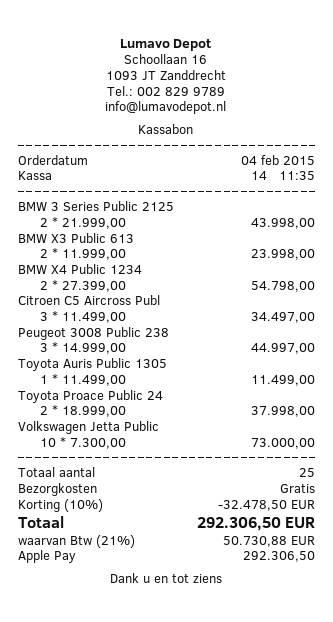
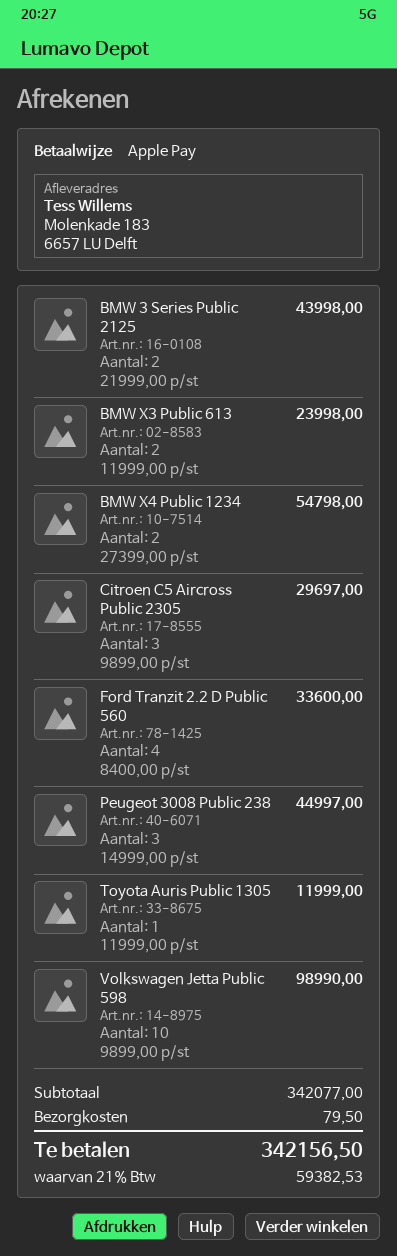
Citroen C5 Aircross Publ: 3 x 11499.00 = 34497.00 -> 3 x 9899.00 = 29697.00
Toyota Auris Public 1305: 1 x 11499.00 = 11499.00 -> 1 x 11999.00 = 11999.00
Toyota Proace Public 24: 2 x 18999.00 = 37998.00 -> none
Volkswagen Jetta Public: 10 x 7300.00 = 73000.00 -> 10 x 9899.00 = 98990.00
Ford Tranzit 2.2 D Public 560: none -> 4 x 8400.00 = 33600.00
discount: 10% = 32478.50 -> none
shipping: 0.00 -> 79.50
tax: 21% = 50730.88 -> 21% = 59382.53
total: 292306.50 -> 342156.50

